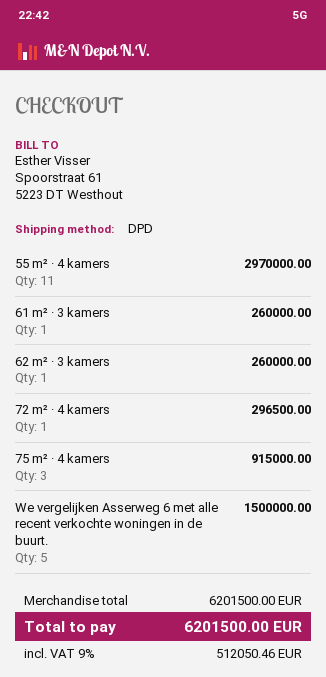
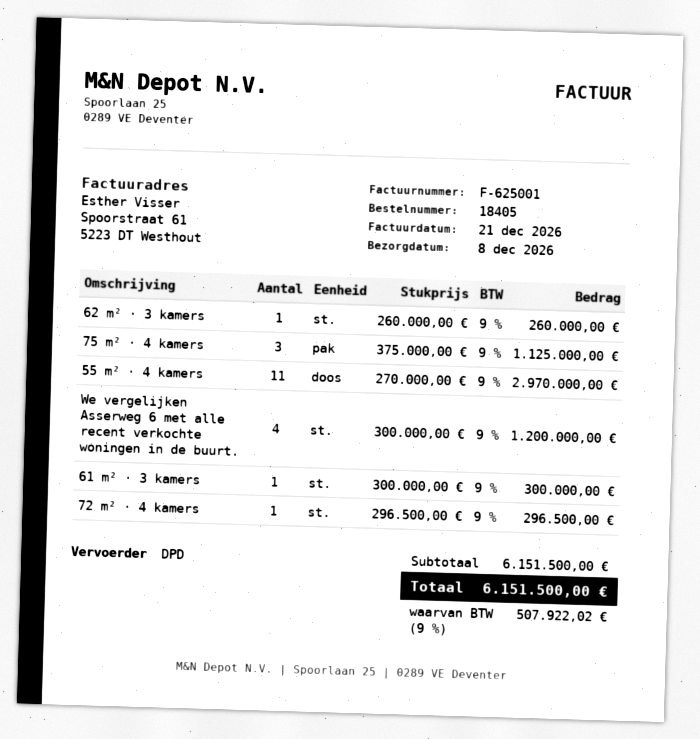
61 m² · 3 kamers: 1 for 260000.00 -> 1 for 300000.00
75 m² · 4 kamers: 3 for 915000.00 -> 3 for 1125000.00
We vergelijken Asserweg 6 met alle recent verkochte woningen in de buurt.: 5 for 1500000.00 -> 4 for 1200000.00
subtotal: 6201500.00 -> 6151500.00
tax: 9% = 512050.46 -> 9% = 507922.02
total: 6201500.00 -> 6151500.00

